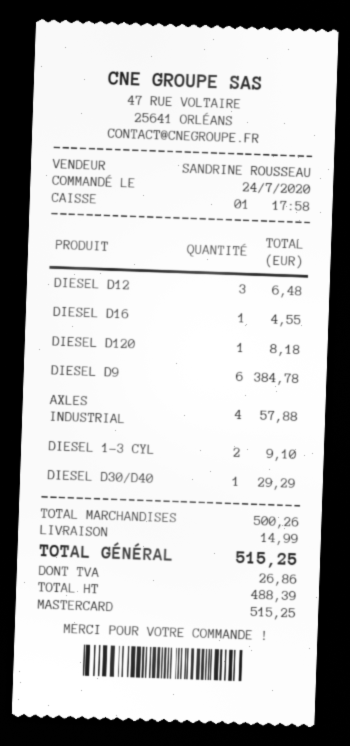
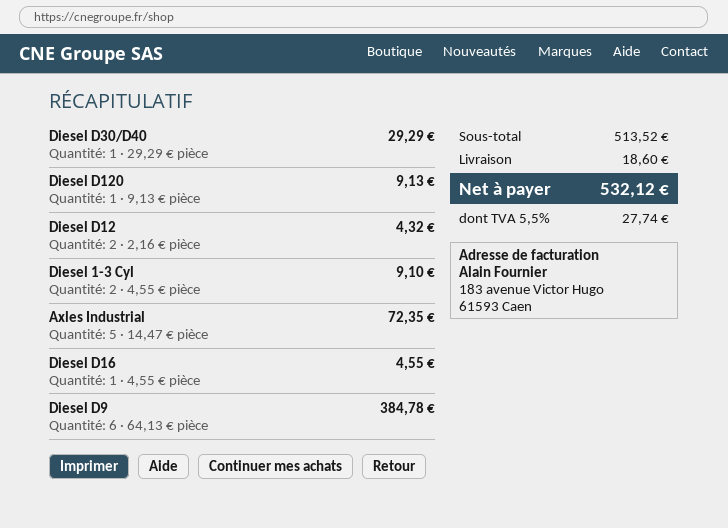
DIESEL D12: 3 for 6.48 -> 2 for 4.32
DIESEL D120: 1 for 8.18 -> 1 for 9.13
AXLES INDUSTRIAL: 4 for 57.88 -> 5 for 72.35
subtotal: 500.26 -> 513.52
shipping: 14.99 -> 18.60
tax: 26.86 -> 27.74
total: 515.25 -> 532.12

